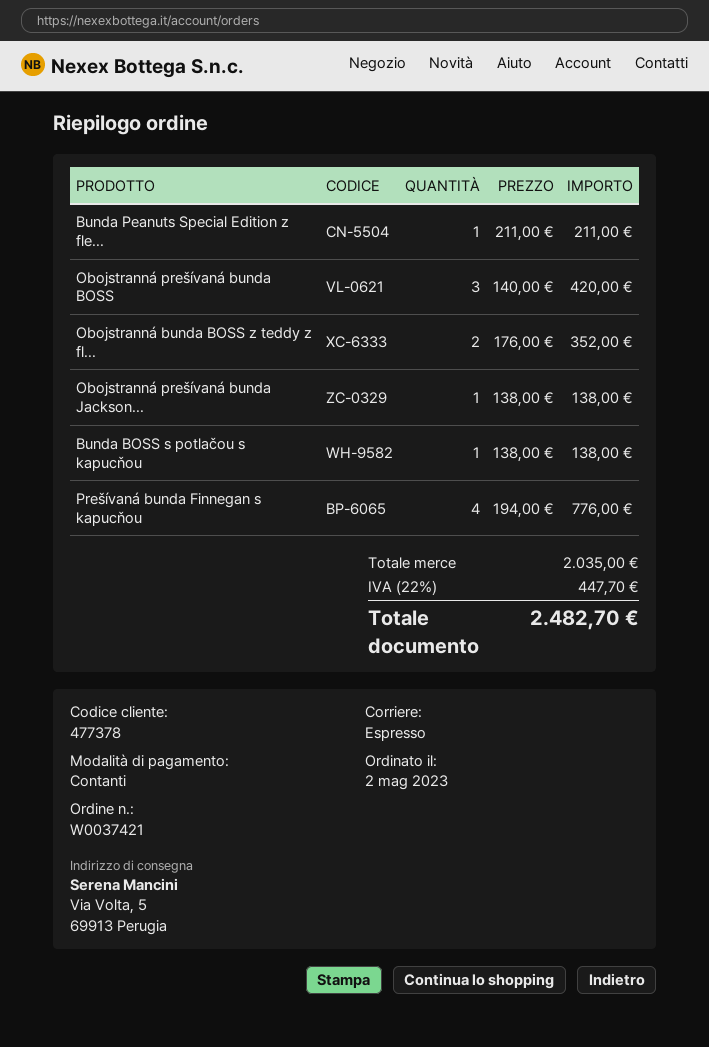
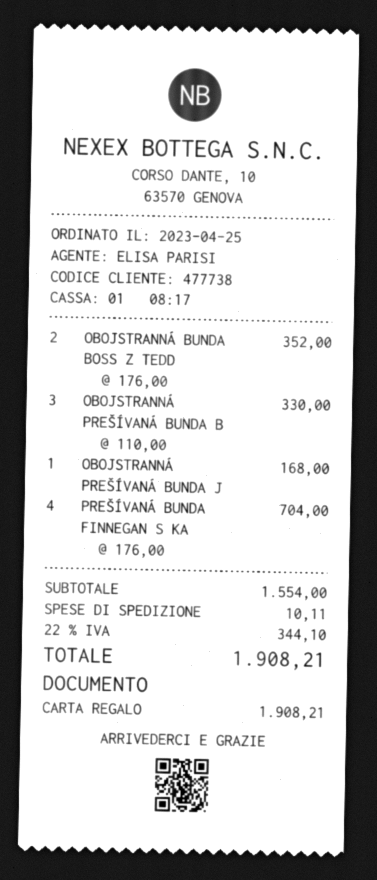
order date: 2023-05-02 -> 2023-04-25
customer number: 477378 -> 477738
payment method: cash -> gift card
Bunda Peanuts Special Edition z fle...: 1 x 211.00 = 211.00 -> none
Obojstranná prešívaná bunda BOSS: 3 x 140.00 = 420.00 -> 3 x 110.00 = 330.00
Obojstranná prešívaná bunda Jackson...: 1 x 138.00 = 138.00 -> 1 x 168.00 = 168.00
Bunda BOSS s potlačou s kapucňou: 1 x 138.00 = 138.00 -> none
Prešívaná bunda Finnegan s kapucňou: 4 x 194.00 = 776.00 -> 4 x 176.00 = 704.00
subtotal: 2035.00 -> 1554.00
shipping: none -> 10.11
tax: 22% = 447.70 -> 22% = 344.10
total: 2482.70 -> 1908.21

